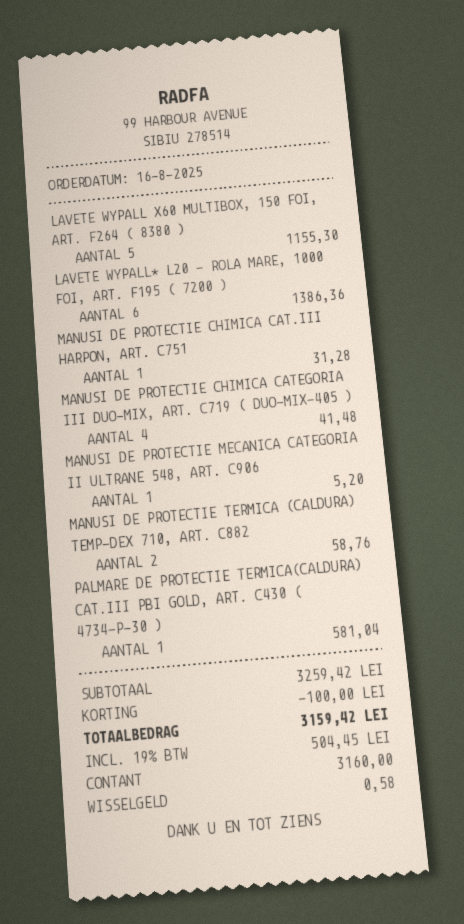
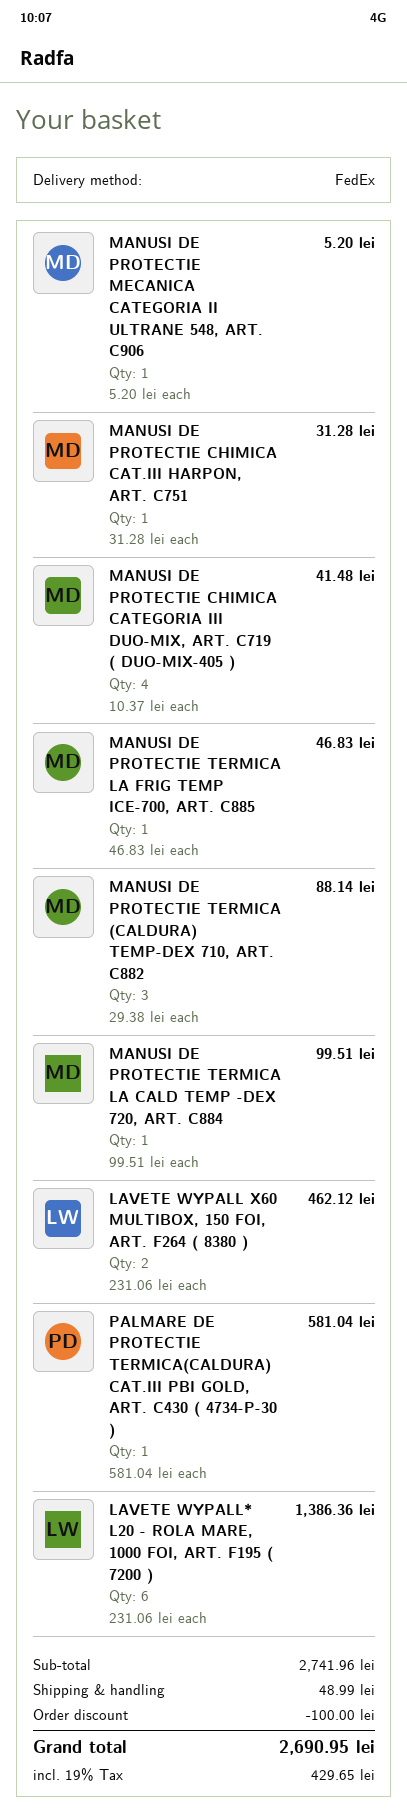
LAVETE WYPALL X60 MULTIBOX, 150 FOI, ART. F264 ( 8380 ): 5 for 1155.30 -> 2 for 462.12
MANUSI DE PROTECTIE TERMICA (CALDURA) TEMP-DEX 710, ART. C882: 2 for 58.76 -> 3 for 88.14
MANUSI DE PROTECTIE TERMICA LA FRIG TEMP ICE-700, ART. C885: none -> 1 for 46.83
MANUSI DE PROTECTIE TERMICA LA CALD TEMP -DEX 720, ART. C884: none -> 1 for 99.51
subtotal: 3259.42 -> 2741.96
shipping: none -> 48.99
tax: 19% = 504.45 -> 19% = 429.65
total: 3159.42 -> 2690.95

